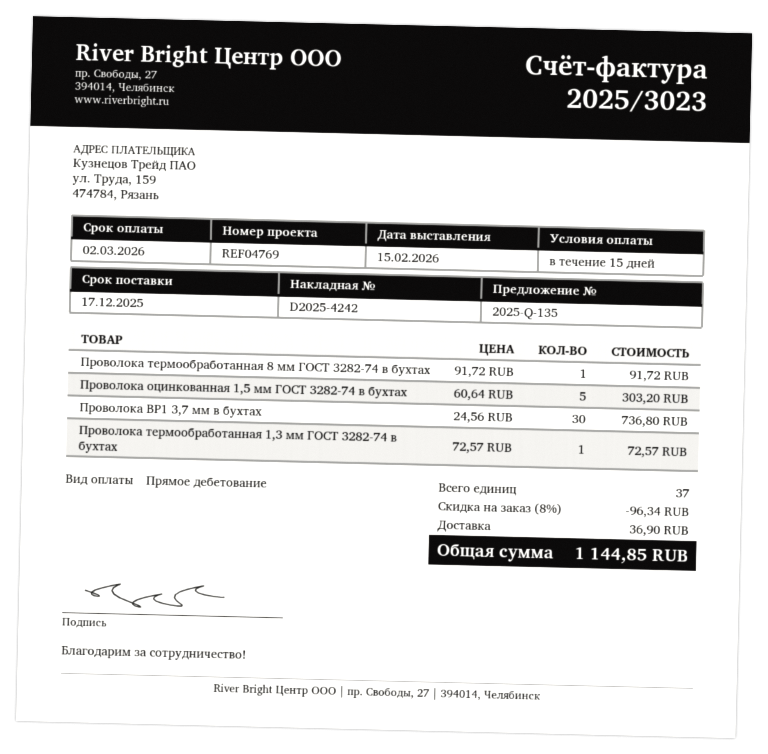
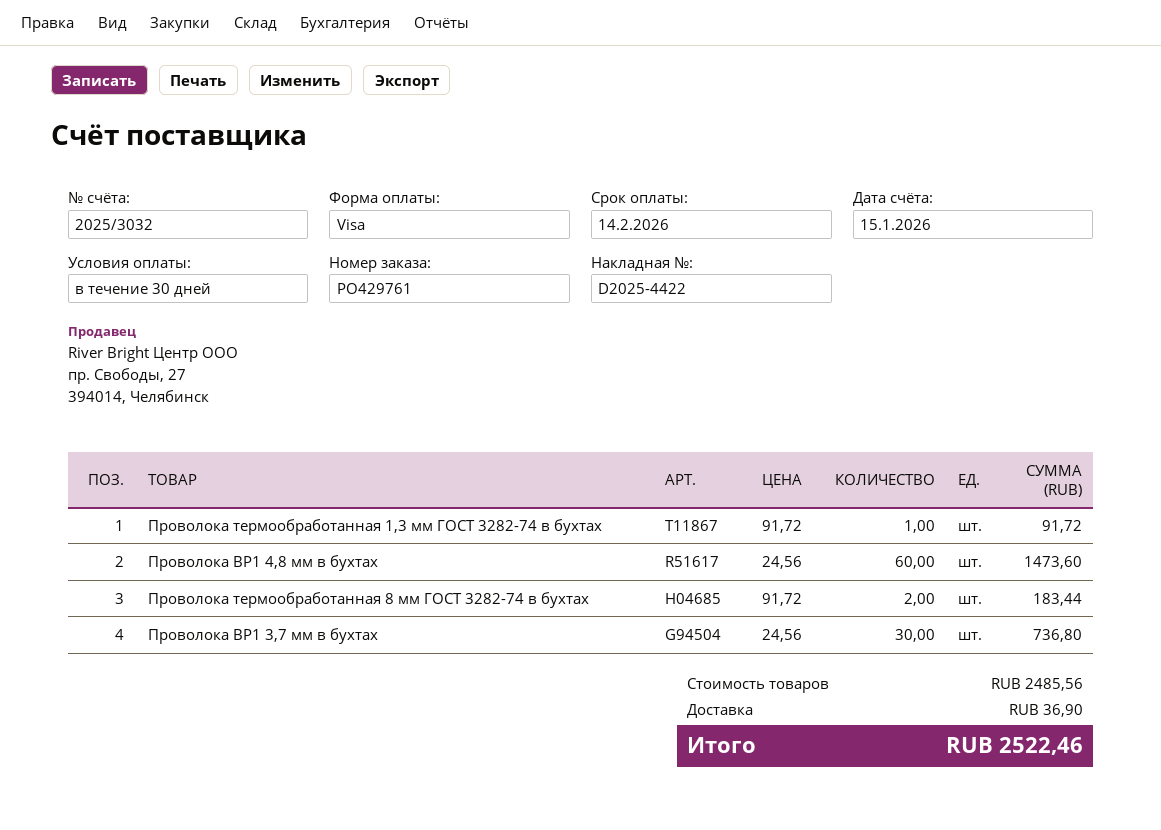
delivery note number: D2025-4242 -> D2025-4422
invoice number: 2025/3023 -> 2025/3032
invoice date: 2026-02-15 -> 2026-01-15
payment terms: 15 days -> 30 days
due date: 2026-03-02 -> 2026-02-14
payment method: direct debit -> Visa
Проволока термообработанная 8 мм ГОСТ 3282-74 в бухтах: 1 x 91.72 = 91.72 -> 2 x 91.72 = 183.44
Проволока оцинкованная 1,5 мм ГОСТ 3282-74 в бухтах: 5 x 60.64 = 303.20 -> none
Проволока термообработанная 1,3 мм ГОСТ 3282-74 в бухтах: 1 x 72.57 = 72.57 -> 1 x 91.72 = 91.72
Проволока ВР1 4,8 мм в бухтах: none -> 60 x 24.56 = 1473.60
discount: 8% = 96.34 -> none
total: 1144.85 -> 2522.46

